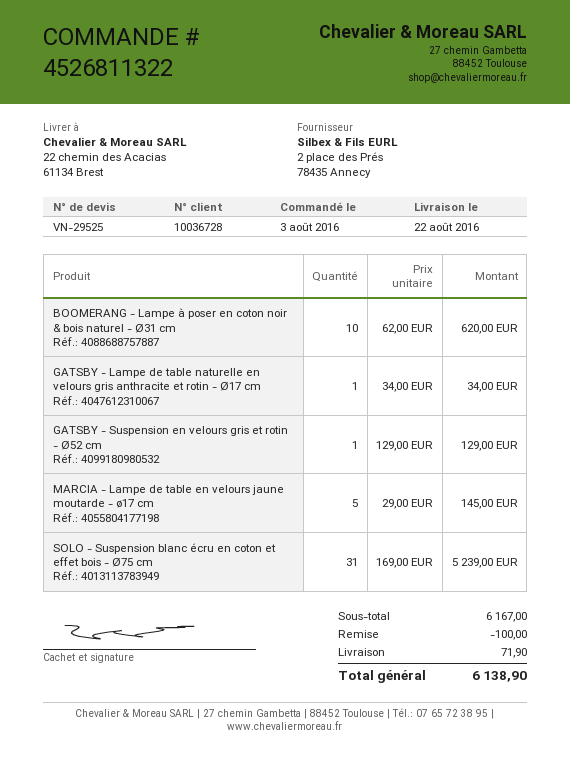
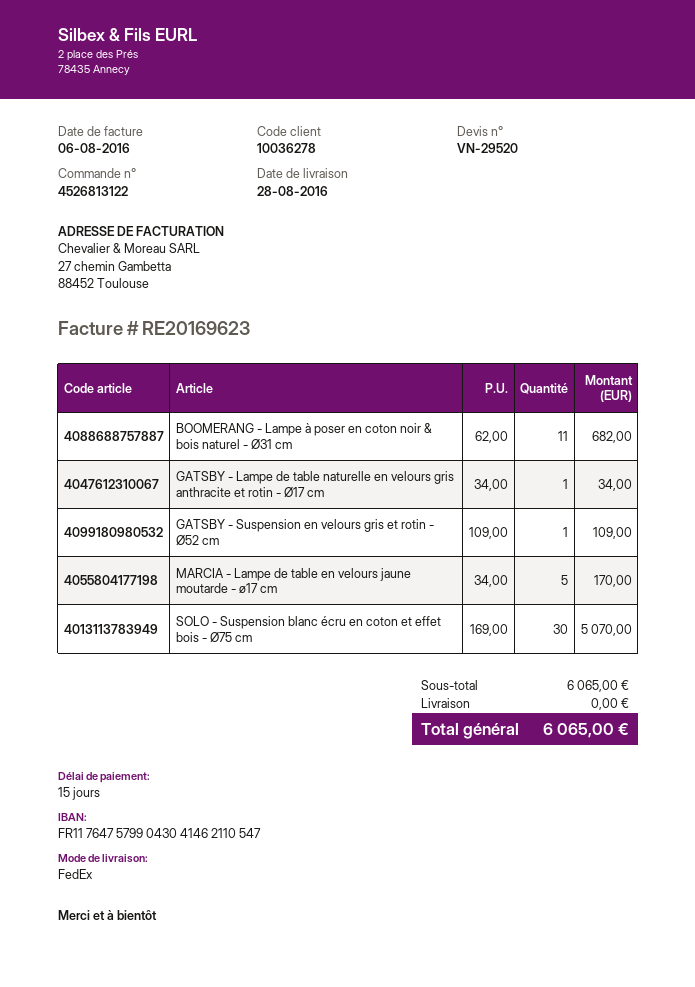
quote number: VN-29525 -> VN-29520
order number: 4526811322 -> 4526813122
delivery date: 2016-08-22 -> 2016-08-28
customer number: 10036728 -> 10036278
BOOMERANG - Lampe à poser en coton noir & bois naturel - Ø31 cm: 10 x 62.00 = 620.00 -> 11 x 62.00 = 682.00
GATSBY - Suspension en velours gris et rotin - Ø52 cm: 1 x 129.00 = 129.00 -> 1 x 109.00 = 109.00
MARCIA - Lampe de table en velours jaune moutarde - ø17 cm: 5 x 29.00 = 145.00 -> 5 x 34.00 = 170.00
SOLO - Suspension blanc écru en coton et effet bois - Ø75 cm: 31 x 169.00 = 5239.00 -> 30 x 169.00 = 5070.00
subtotal: 6167.00 -> 6065.00
discount: 100.00 -> none
shipping: 71.90 -> 0.00
total: 6138.90 -> 6065.00

